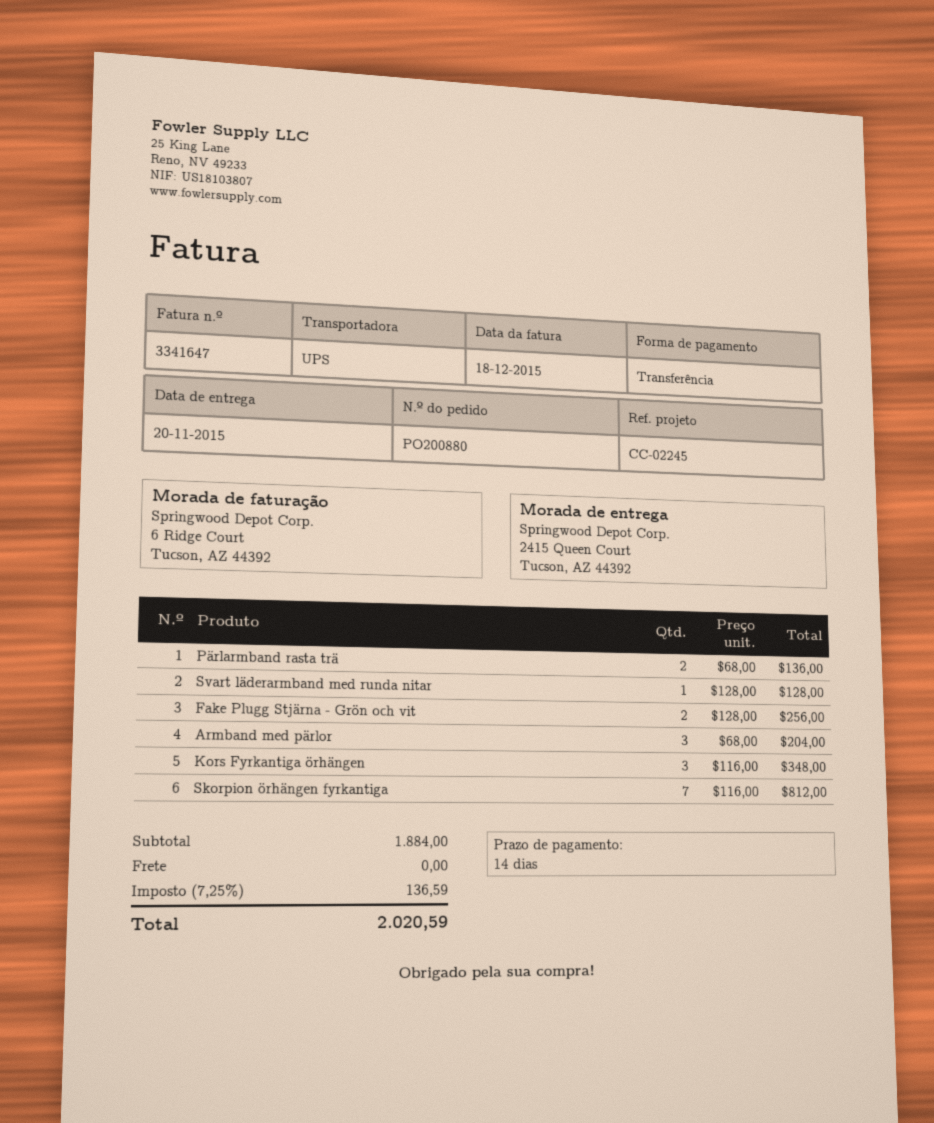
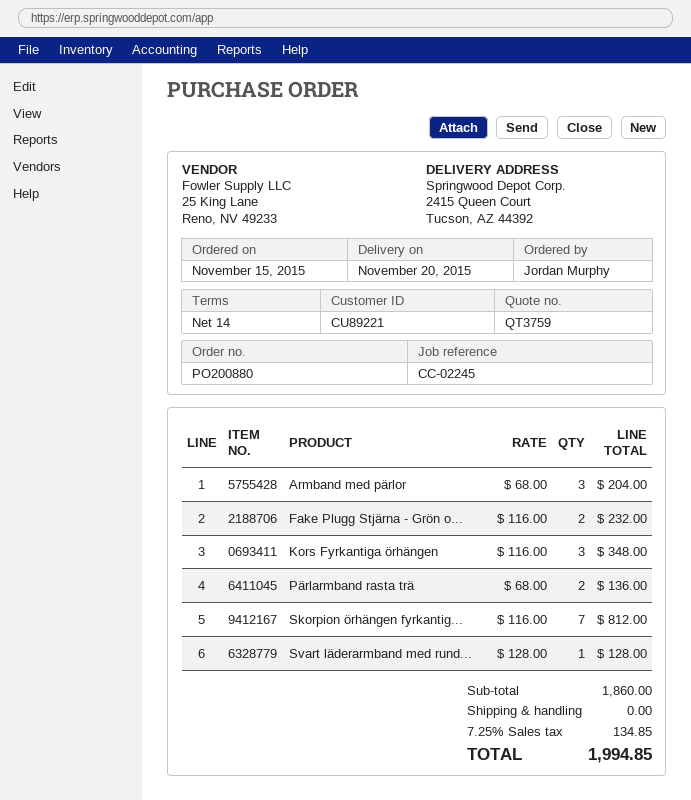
Fake Plugg Stjärna - Grön och vit: 2 x 128.00 = 256.00 -> 2 x 116.00 = 232.00
subtotal: 1884.00 -> 1860.00
tax: 7.25% = 136.59 -> 7.25% = 134.85
total: 2020.59 -> 1994.85

